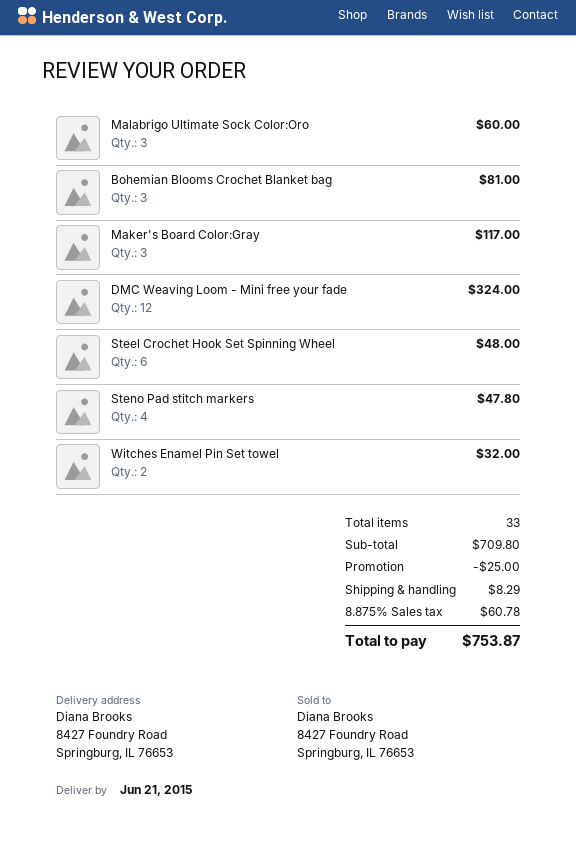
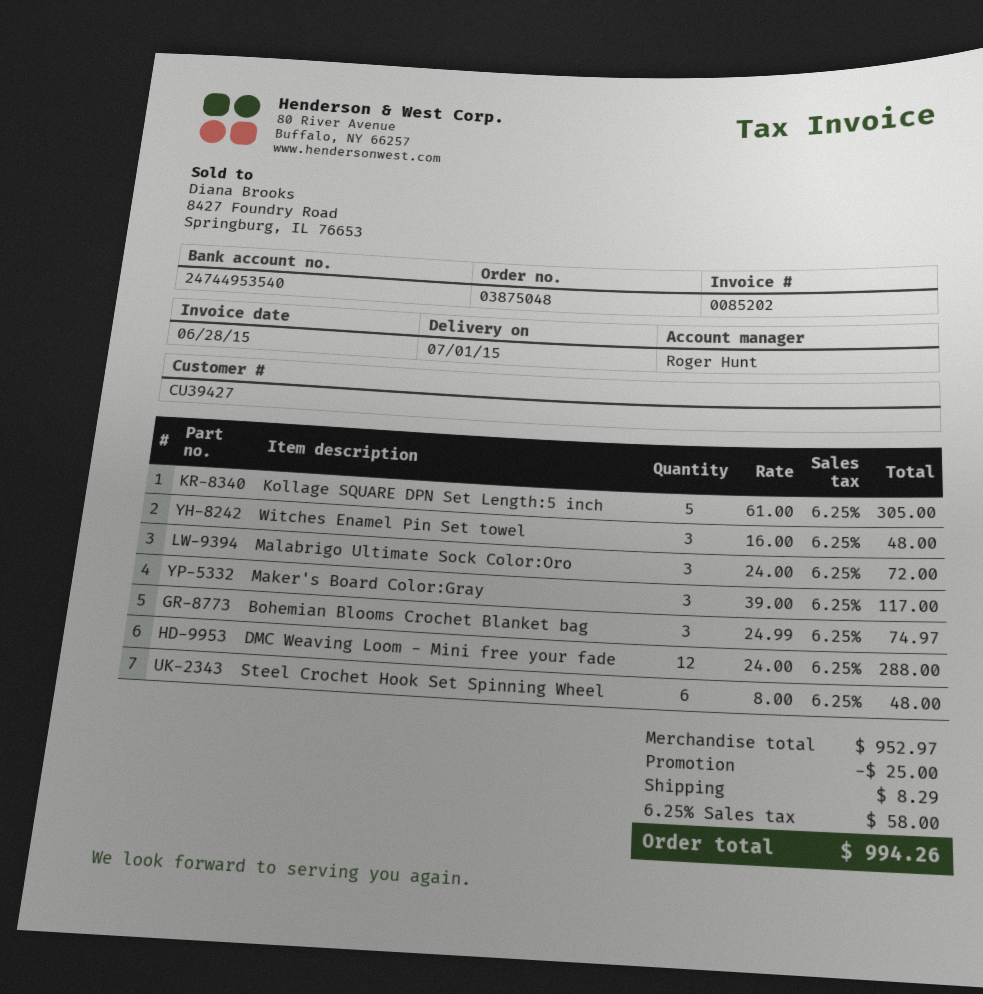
delivery date: 2015-06-21 -> 2015-07-01
Malabrigo Ultimate Sock Color:Oro: 3 for 60.00 -> 3 for 72.00
Bohemian Blooms Crochet Blanket bag: 3 for 81.00 -> 3 for 74.97
DMC Weaving Loom - Mini free your fade: 12 for 324.00 -> 12 for 288.00
Steno Pad stitch markers: 4 for 47.80 -> none
Witches Enamel Pin Set towel: 2 for 32.00 -> 3 for 48.00
Kollage SQUARE DPN Set Length:5 inch: none -> 5 for 305.00
subtotal: 709.80 -> 952.97
tax: 8.875% = 60.78 -> 6.25% = 58.00
total: 753.87 -> 994.26

